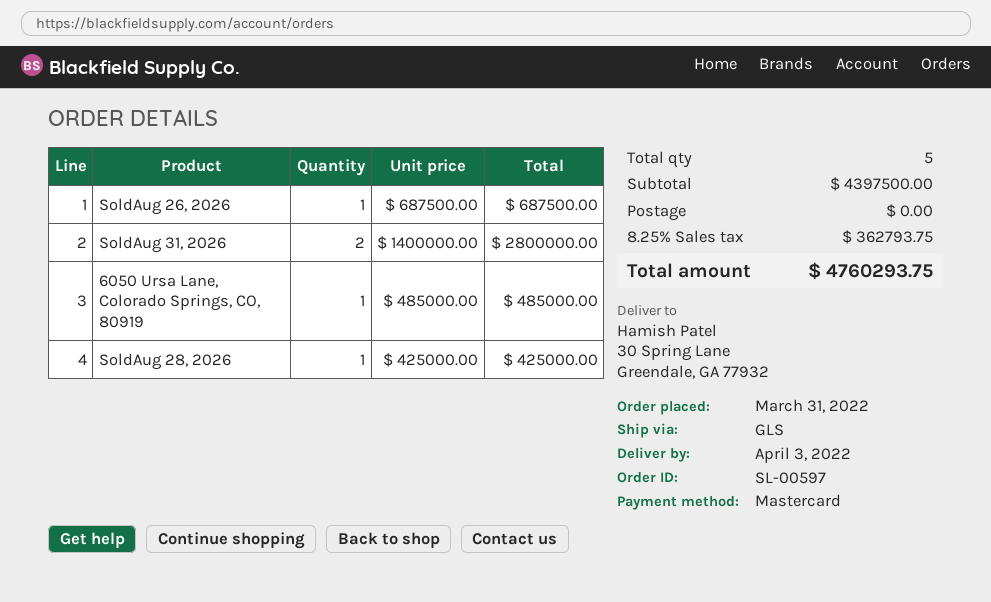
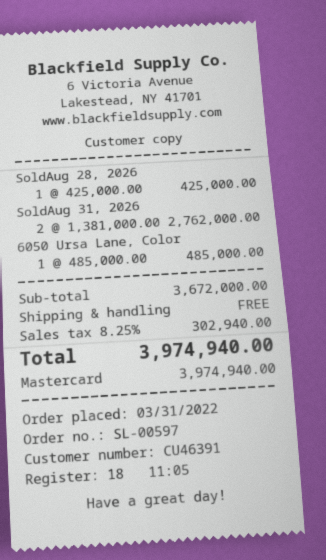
SoldAug 26, 2026: 1 x 687500.00 = 687500.00 -> none
SoldAug 31, 2026: 2 x 1400000.00 = 2800000.00 -> 2 x 1381000.00 = 2762000.00
subtotal: 4397500.00 -> 3672000.00
tax: 8.25% = 362793.75 -> 8.25% = 302940.00
total: 4760293.75 -> 3974940.00

